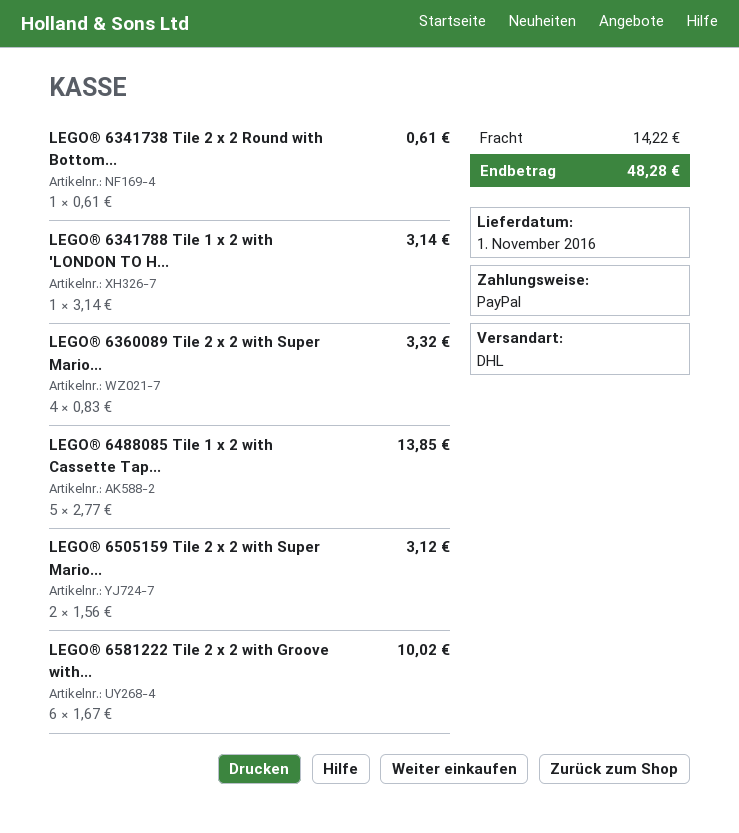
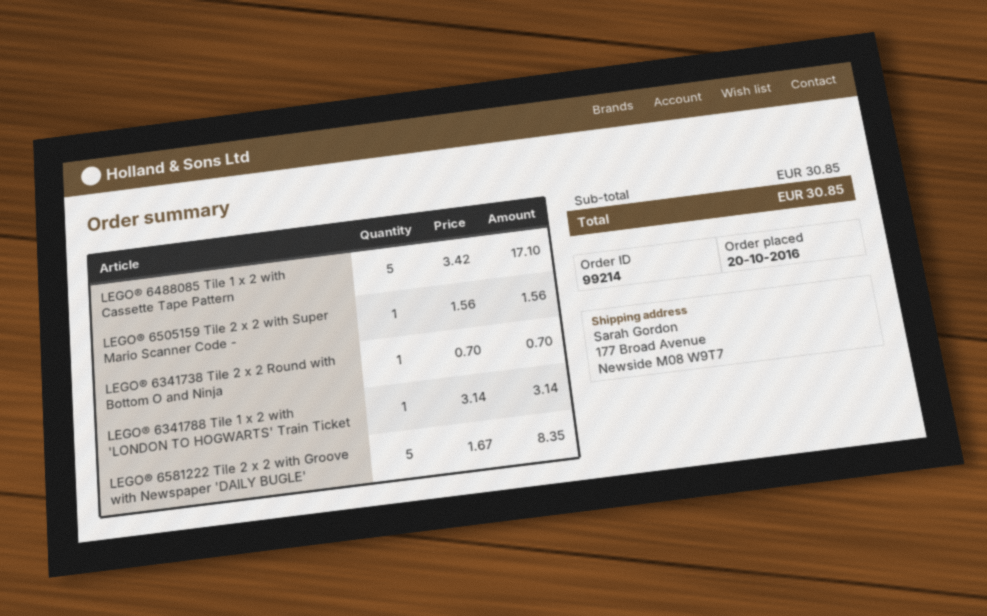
LEGO® 6341738 Tile 2 x 2 Round with Bottom...: 1 x 0.61 = 0.61 -> 1 x 0.70 = 0.70
LEGO® 6360089 Tile 2 x 2 with Super Mario...: 4 x 0.83 = 3.32 -> none
LEGO® 6488085 Tile 1 x 2 with Cassette Tap...: 5 x 2.77 = 13.85 -> 5 x 3.42 = 17.10
LEGO® 6505159 Tile 2 x 2 with Super Mario...: 2 x 1.56 = 3.12 -> 1 x 1.56 = 1.56
LEGO® 6581222 Tile 2 x 2 with Groove with...: 6 x 1.67 = 10.02 -> 5 x 1.67 = 8.35
shipping: 14.22 -> none
total: 48.28 -> 30.85

